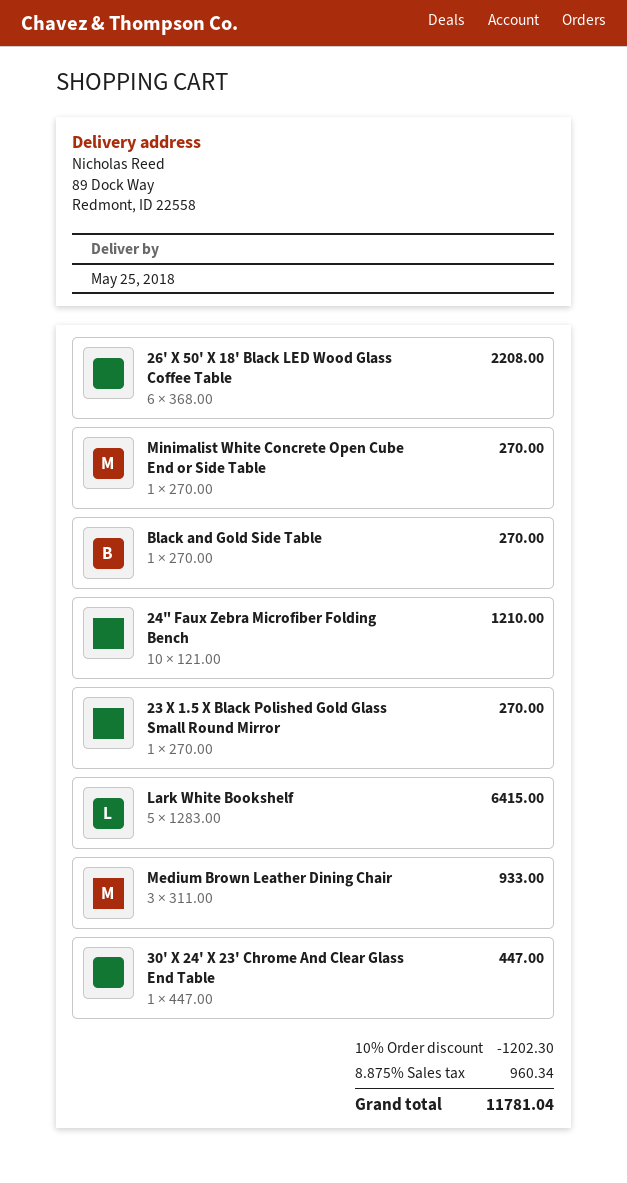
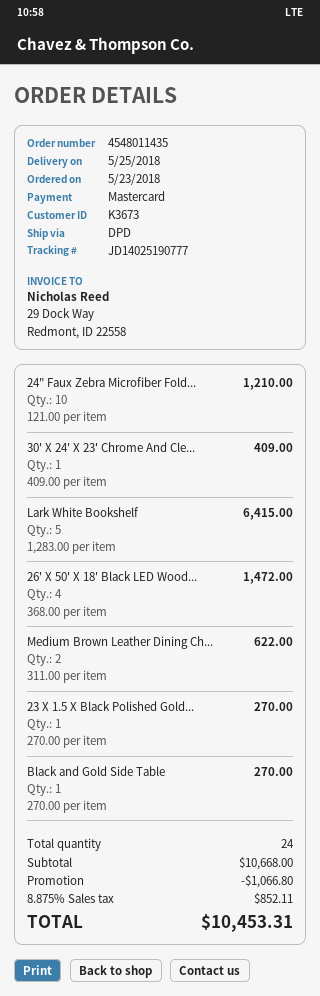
26' X 50' X 18' Black LED Wood Glass Coffee Table: 6 x 368.00 = 2208.00 -> 4 x 368.00 = 1472.00
Minimalist White Concrete Open Cube End or Side Table: 1 x 270.00 = 270.00 -> none
Medium Brown Leather Dining Chair: 3 x 311.00 = 933.00 -> 2 x 311.00 = 622.00
30' X 24' X 23' Chrome And Clear Glass End Table: 1 x 447.00 = 447.00 -> 1 x 409.00 = 409.00
discount: 1202.30 -> 1066.80
tax: 8.875% = 960.34 -> 8.875% = 852.11
total: 11781.04 -> 10453.31

